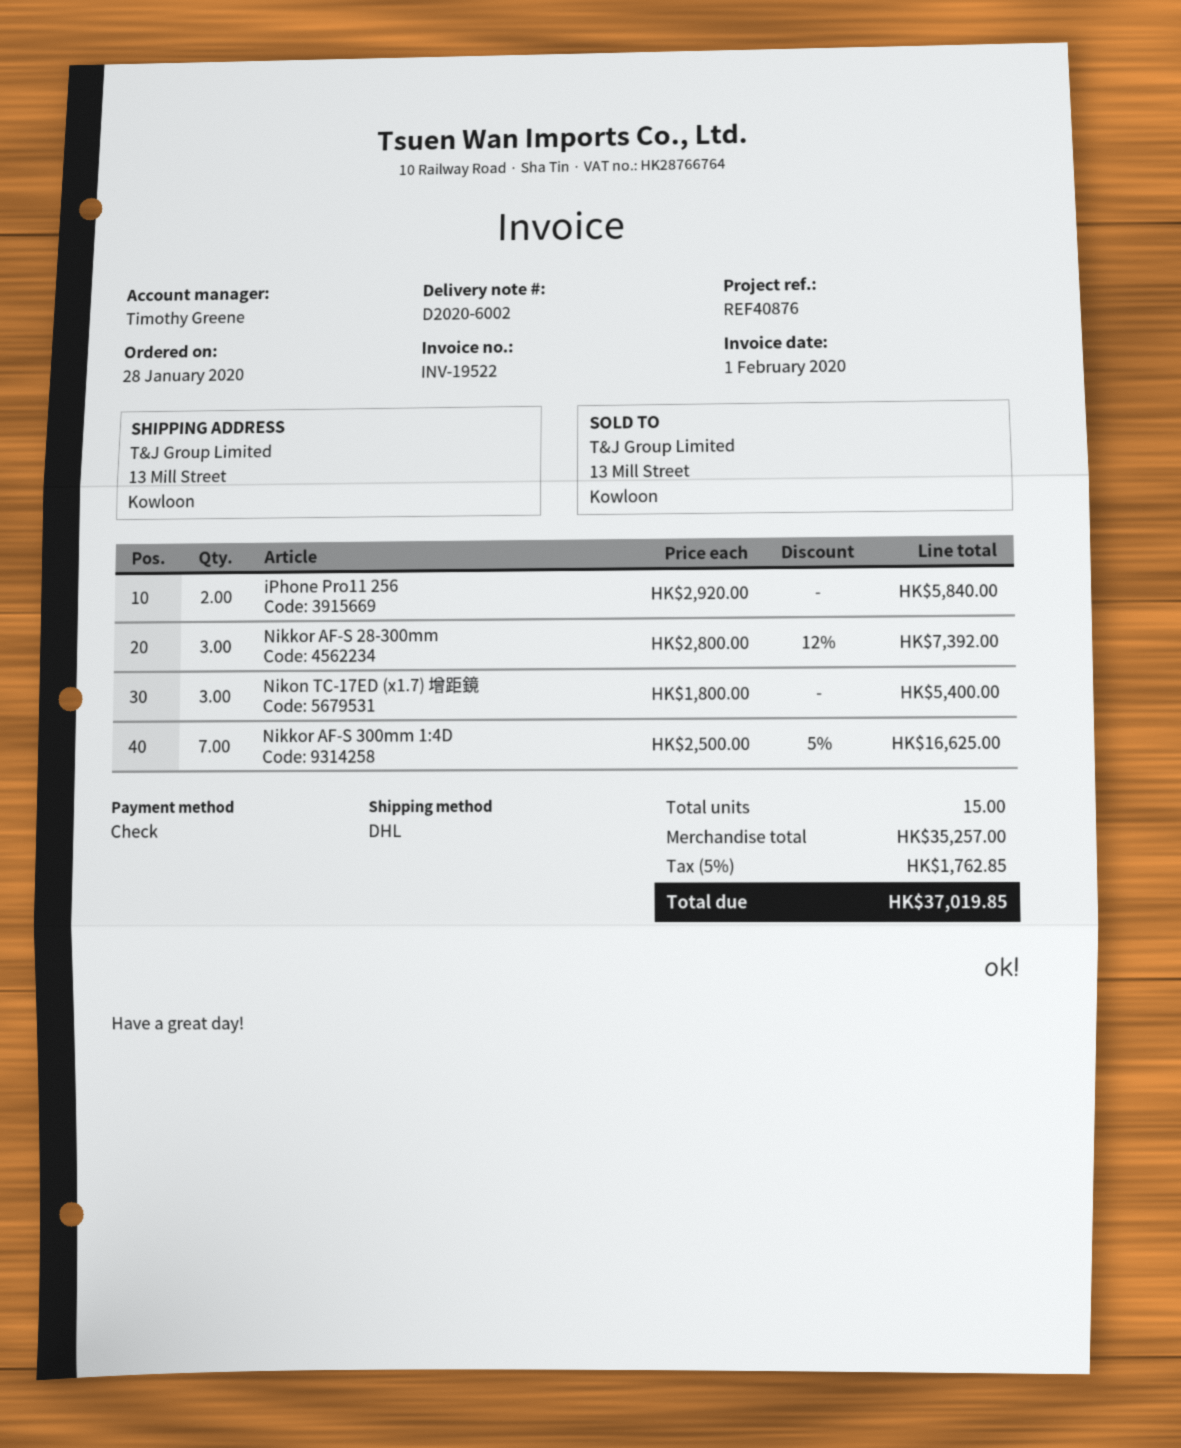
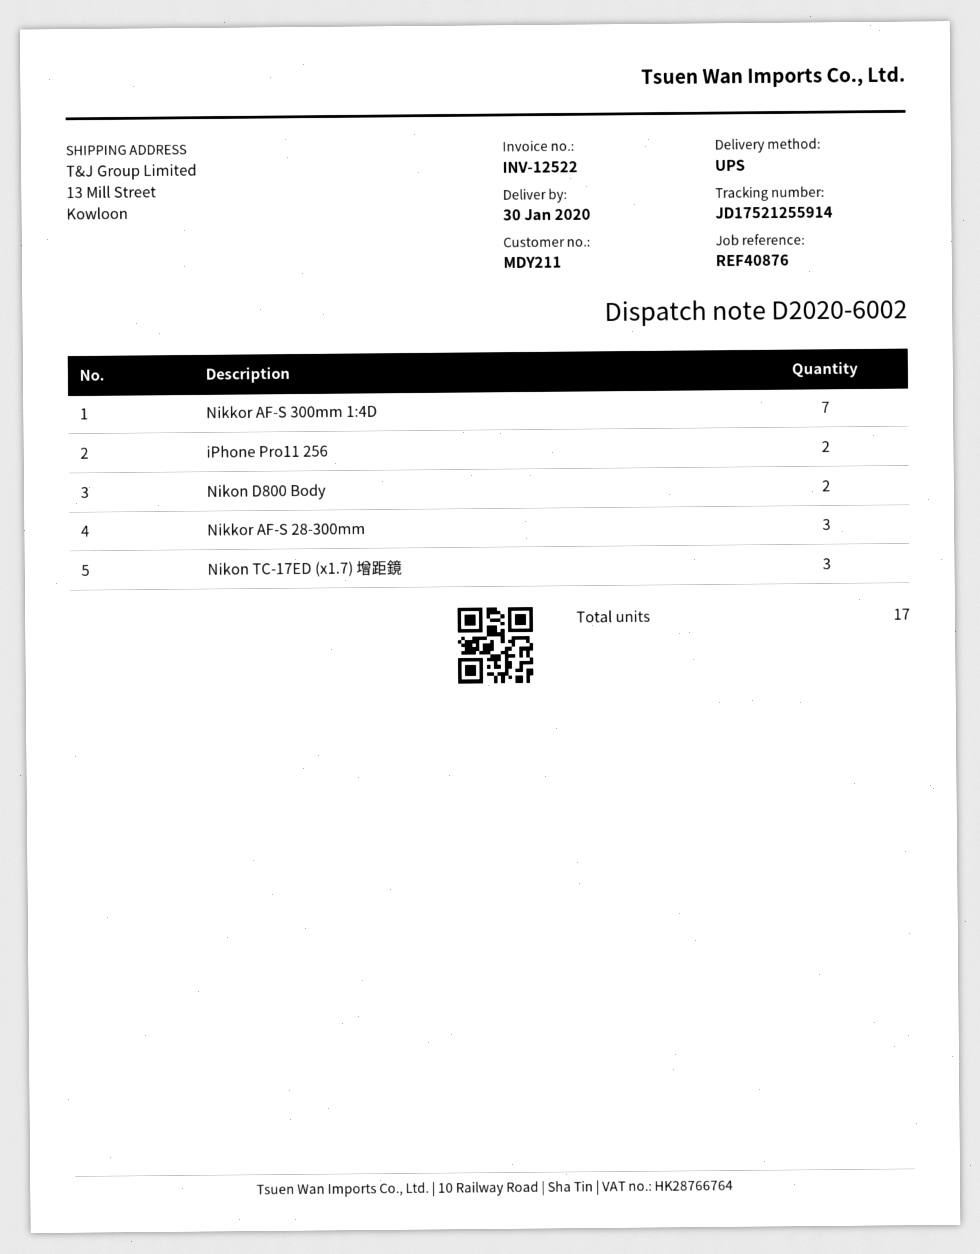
invoice number: INV-19522 -> INV-12522
shipping method: DHL -> UPS
Nikon D800 Body: none -> 2
total quantity: 15 -> 17

